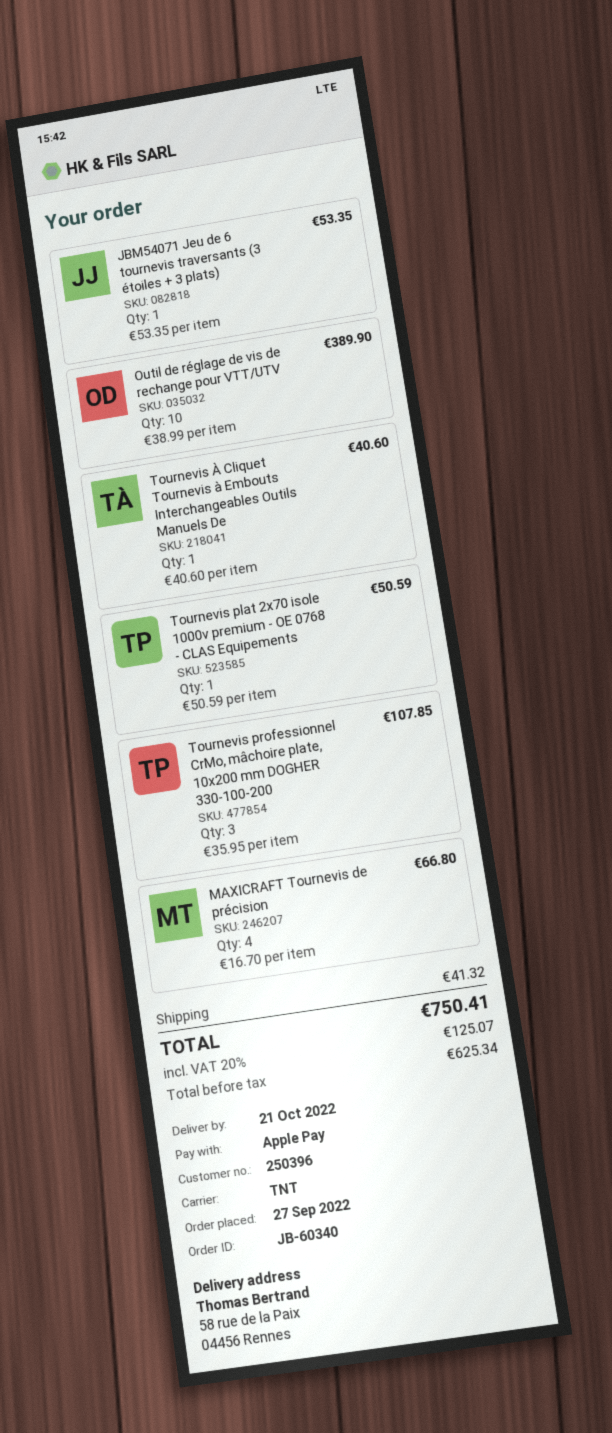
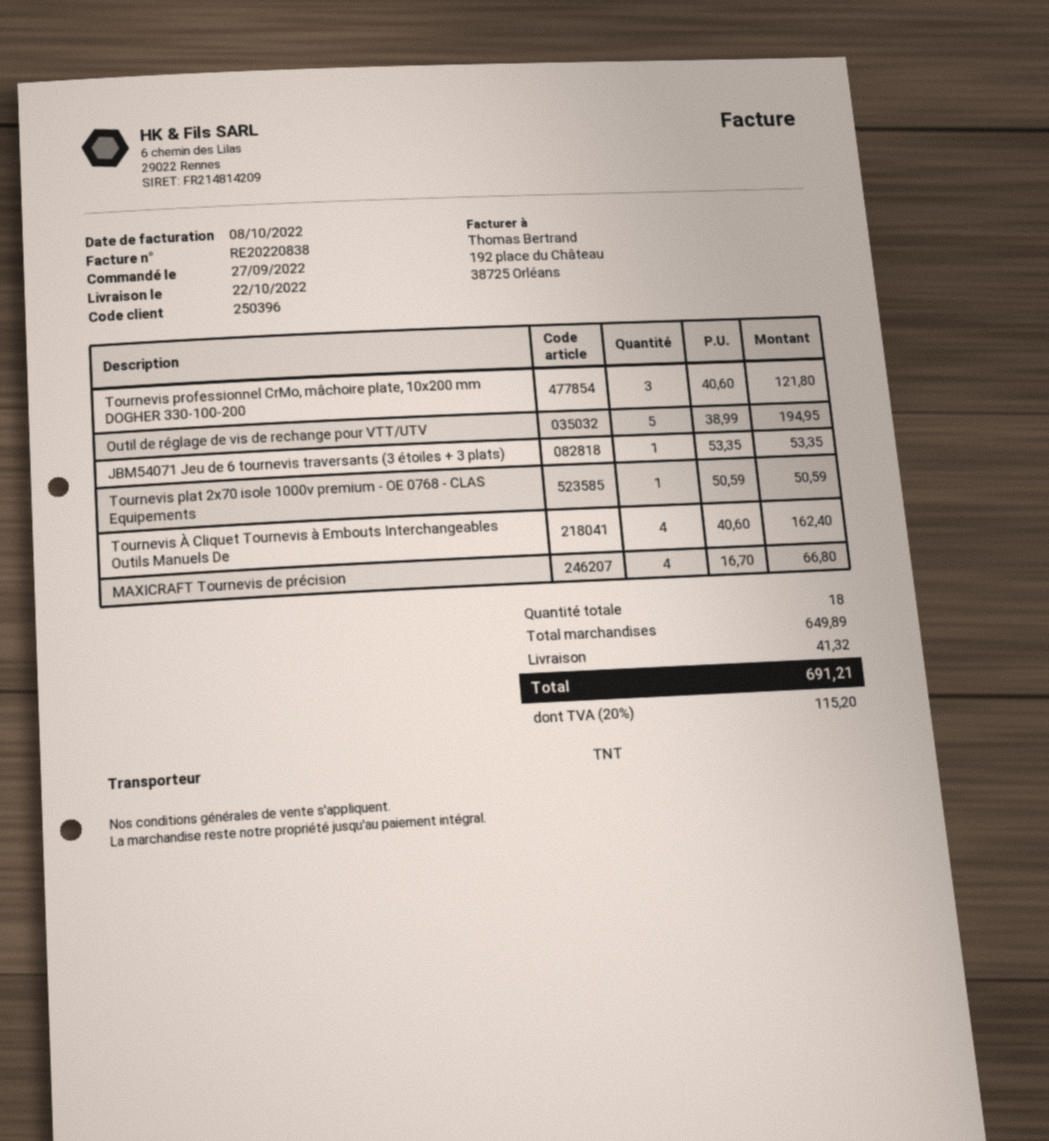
delivery date: 2022-10-21 -> 2022-10-22
Outil de réglage de vis de rechange pour VTT/UTV: 10 x 38.99 = 389.90 -> 5 x 38.99 = 194.95
Tournevis À Cliquet Tournevis à Embouts Interchangeables Outils Manuels De: 1 x 40.60 = 40.60 -> 4 x 40.60 = 162.40
Tournevis professionnel CrMo, mâchoire plate, 10x200 mm DOGHER 330-100-200: 3 x 35.95 = 107.85 -> 3 x 40.60 = 121.80
tax: 20% = 125.07 -> 20% = 115.20
total: 750.41 -> 691.21

